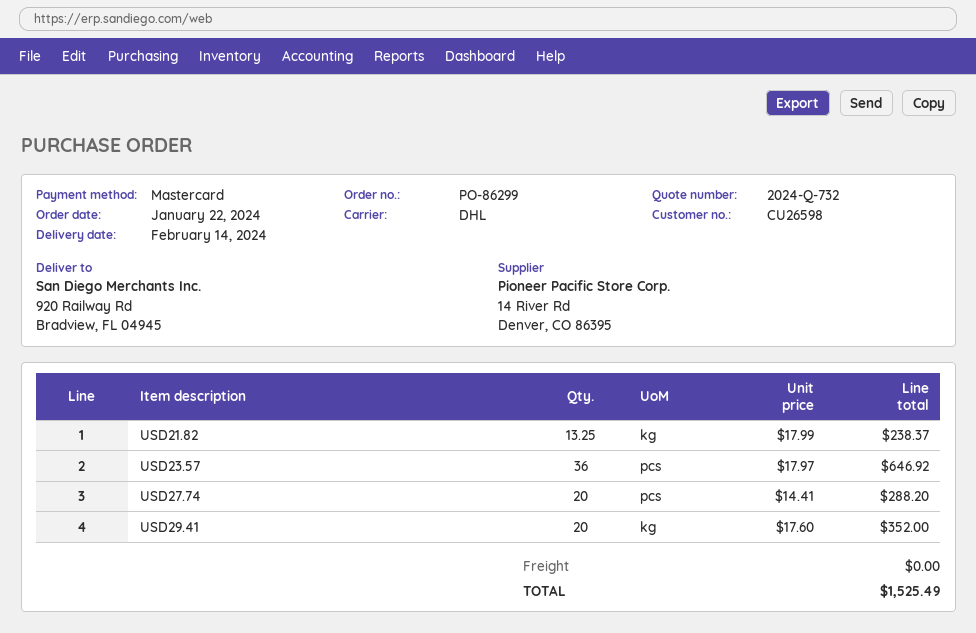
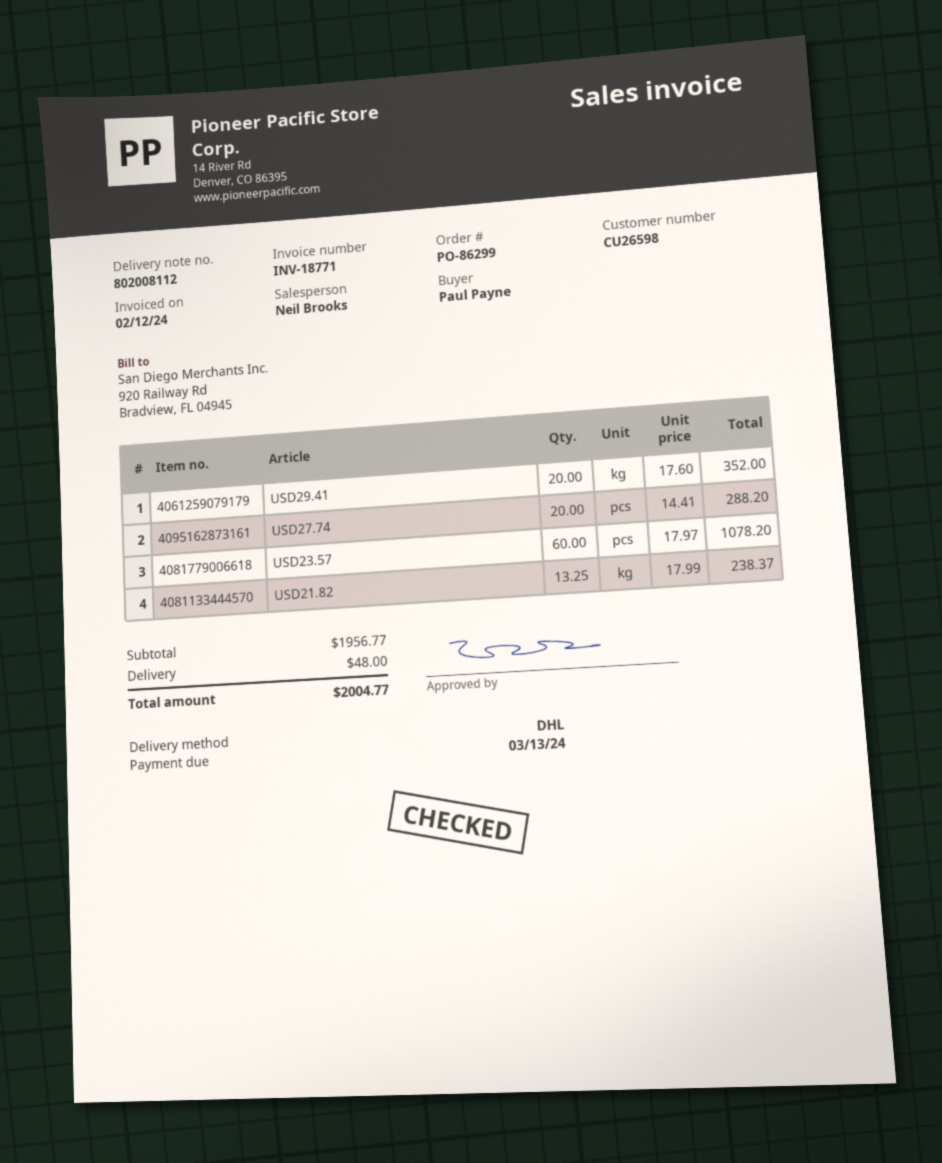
USD23.57: 36 x 17.97 = 646.92 -> 60 x 17.97 = 1078.20
shipping: 0.00 -> 48.00
total: 1525.49 -> 2004.77

